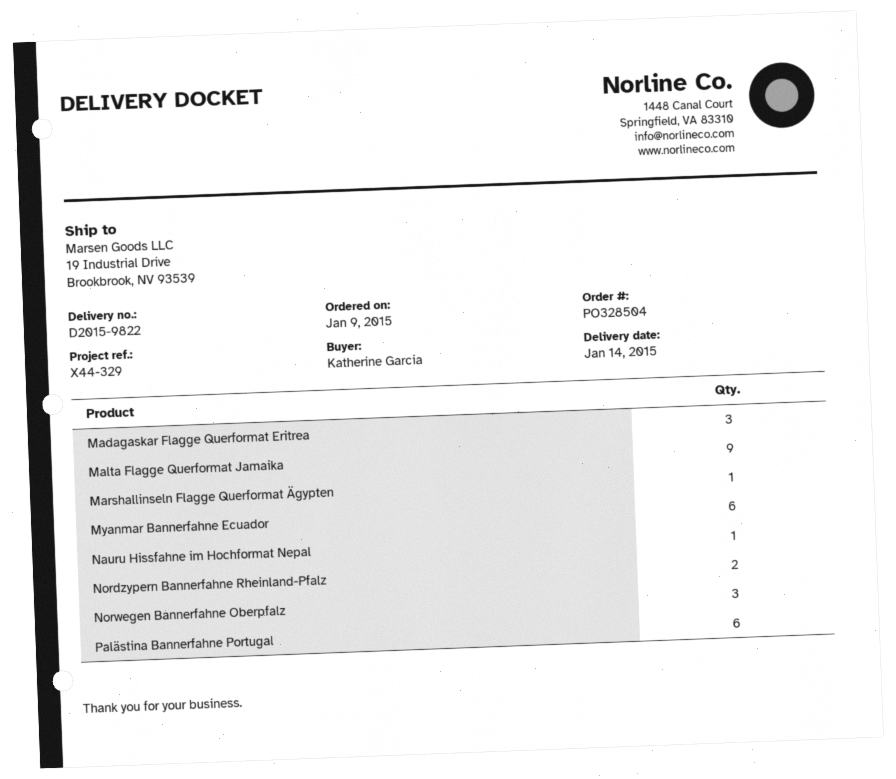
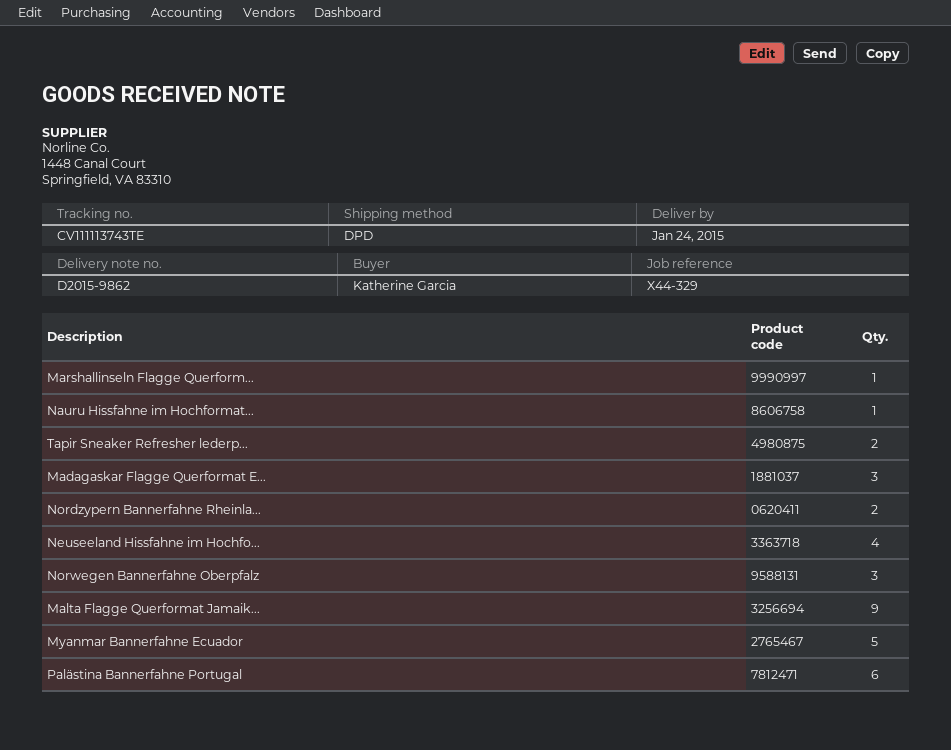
delivery note number: D2015-9822 -> D2015-9862
delivery date: 2015-01-14 -> 2015-01-24
Myanmar Bannerfahne Ecuador: 6 -> 5
Tapir Sneaker Refresher lederp...: none -> 2
Neuseeland Hissfahne im Hochfo...: none -> 4

